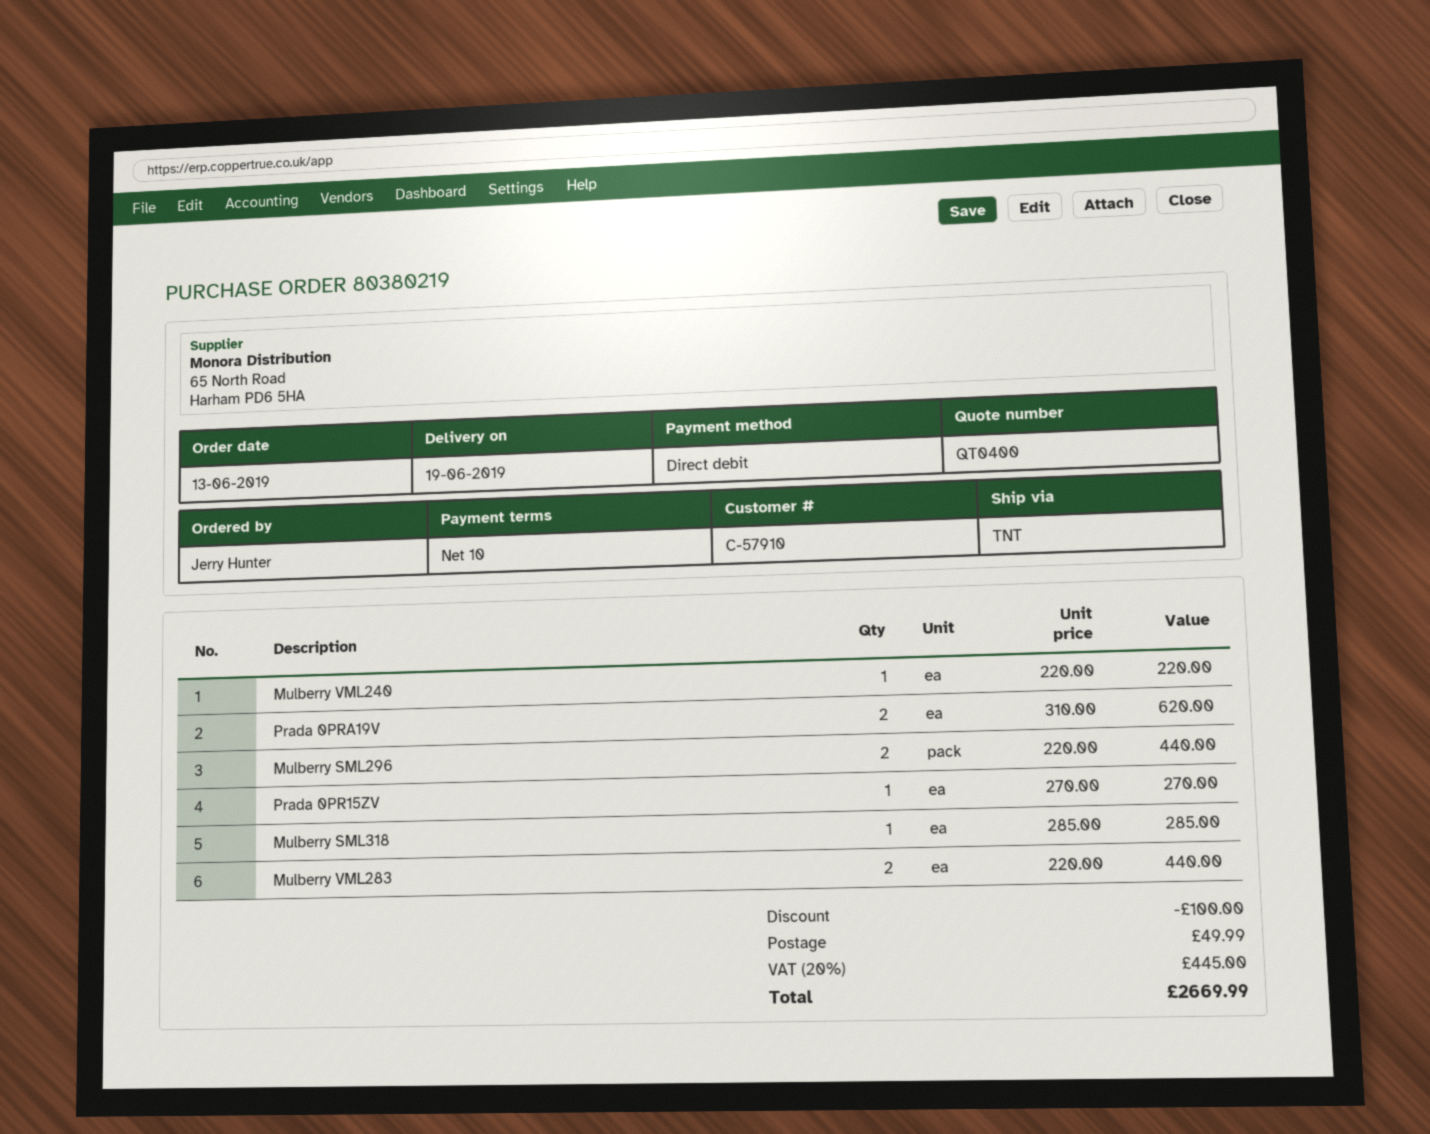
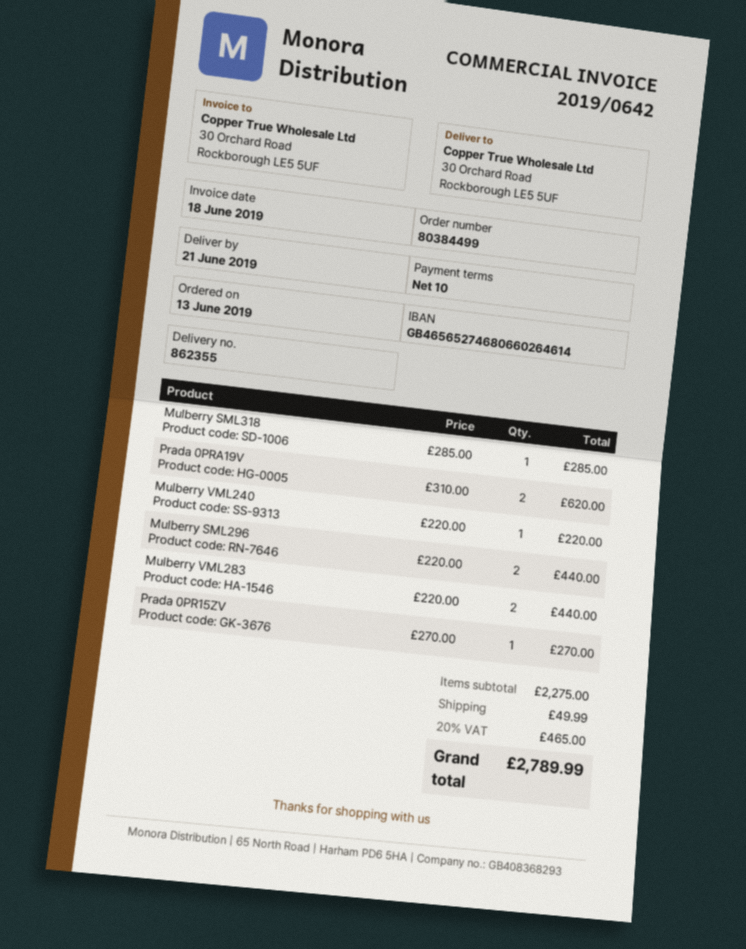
order number: 80380219 -> 80384499
delivery date: 2019-06-19 -> 2019-06-21
discount: 100.00 -> none
tax: 20% = 445.00 -> 20% = 465.00
total: 2669.99 -> 2789.99

